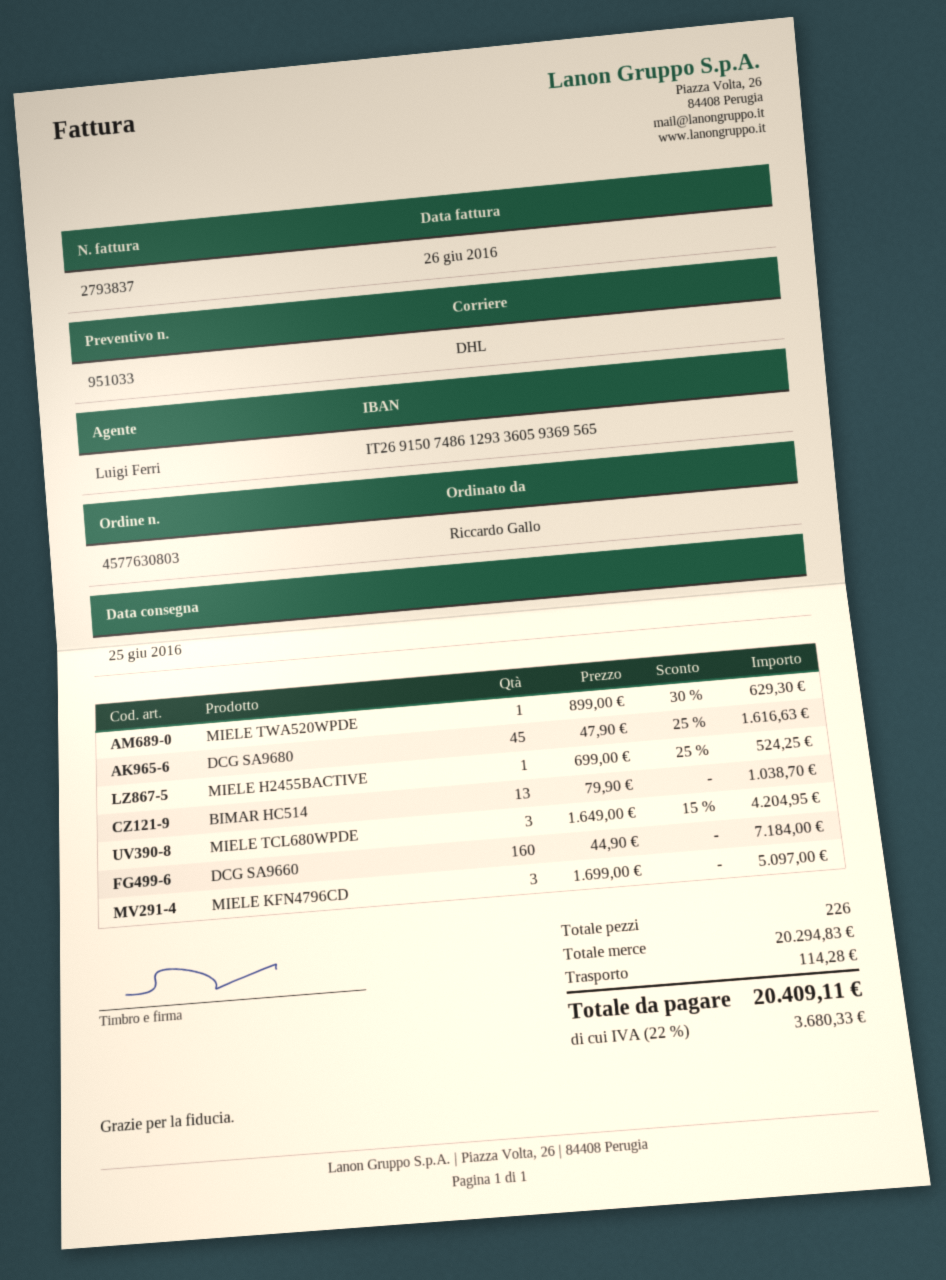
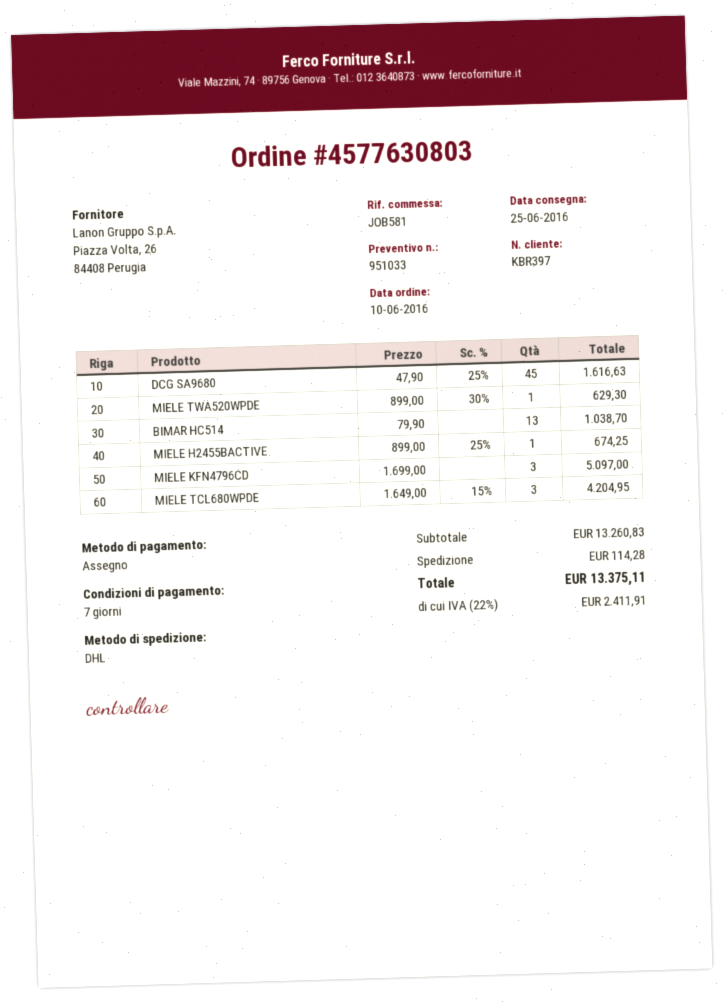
MIELE H2455BACTIVE: 1 x 699.00 - 25% = 524.25 -> 1 x 899.00 - 25% = 674.25
DCG SA9660: 160 x 44.90 = 7184.00 -> none
subtotal: 20294.83 -> 13260.83
tax: 22% = 3680.33 -> 22% = 2411.91
total: 20409.11 -> 13375.11

